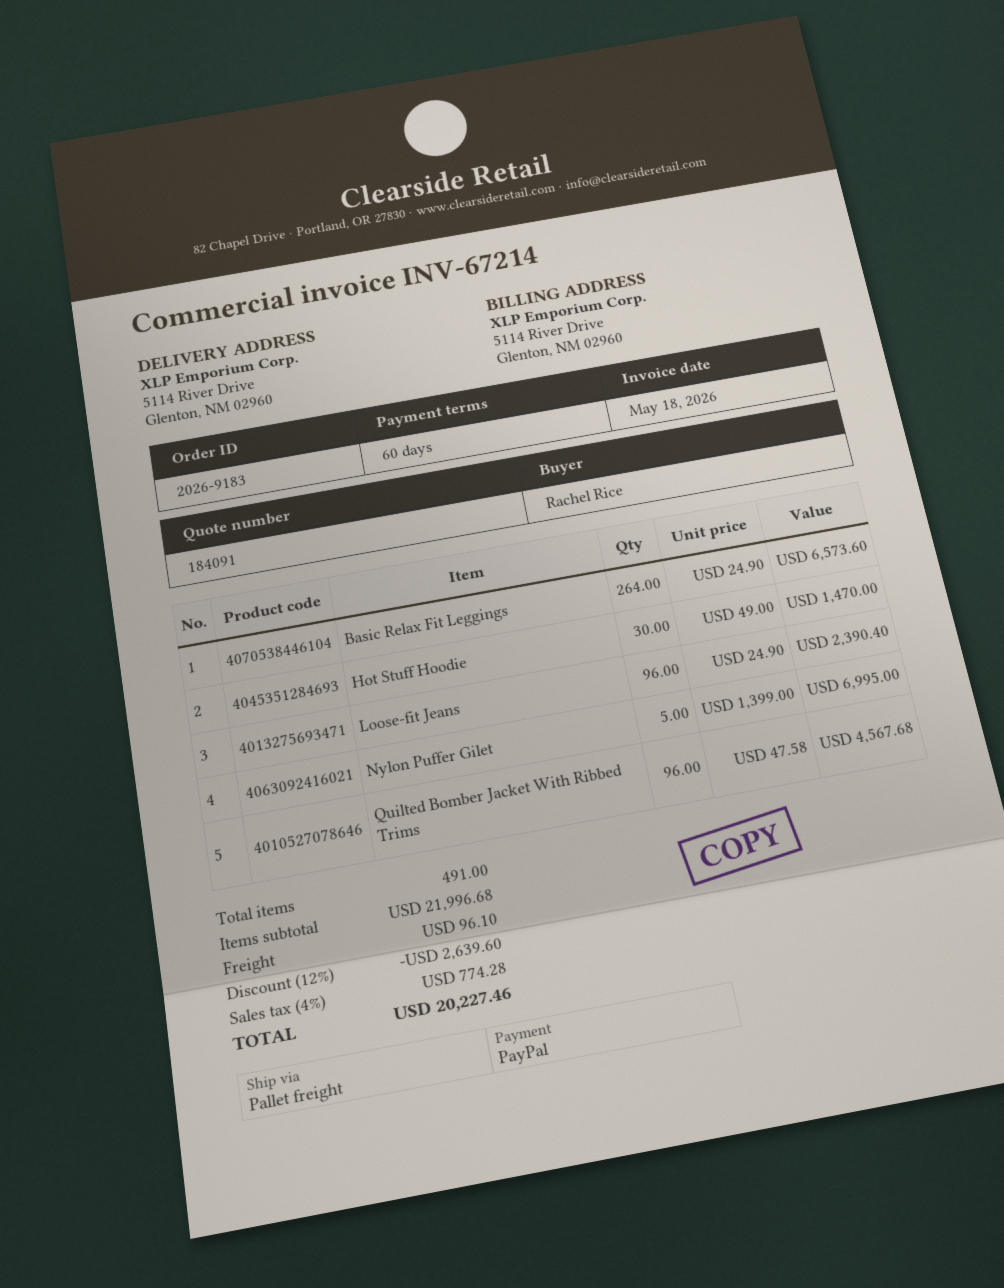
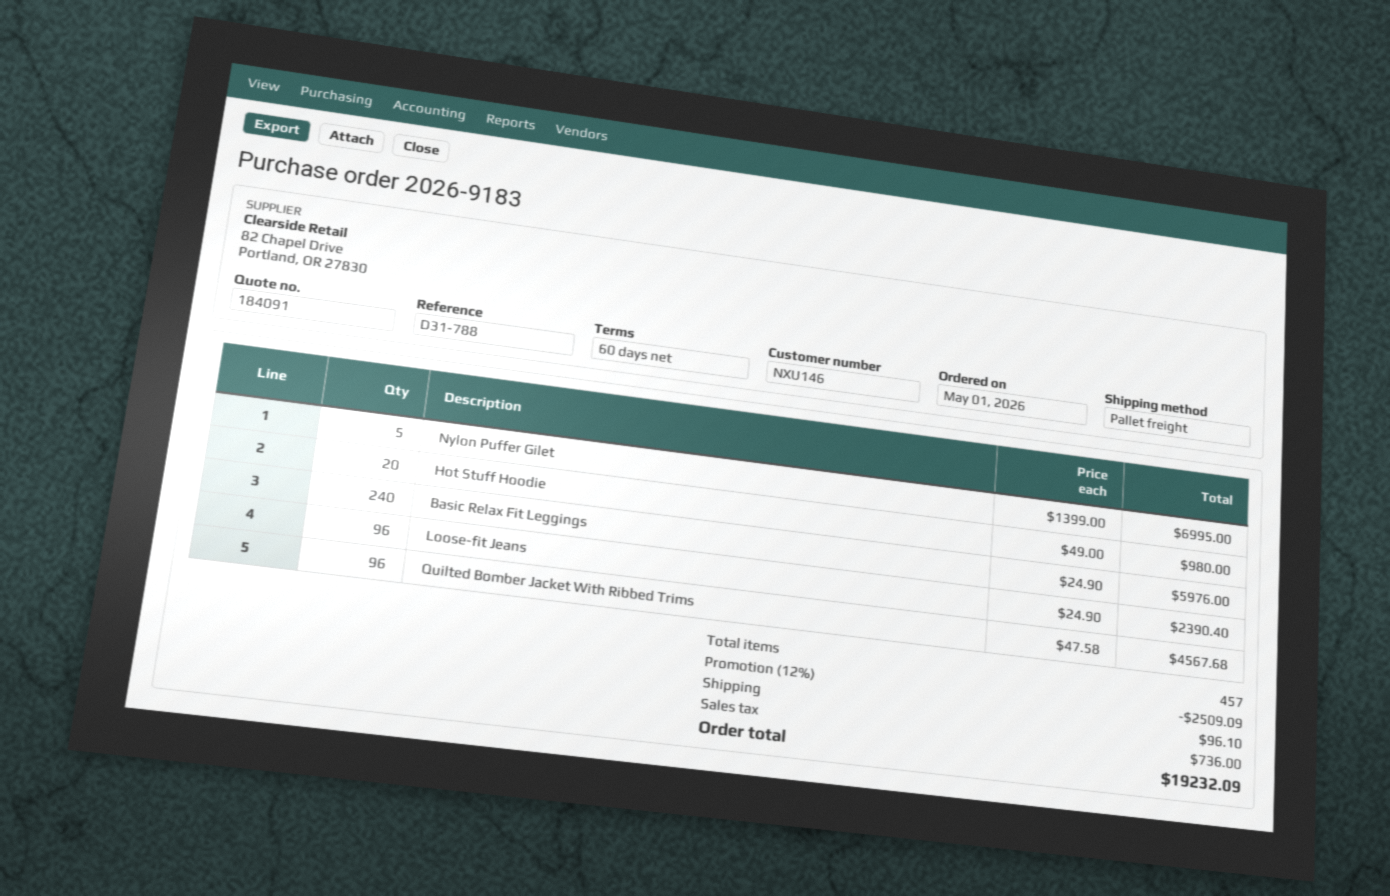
Basic Relax Fit Leggings: 264 x 24.90 = 6573.60 -> 240 x 24.90 = 5976.00
Hot Stuff Hoodie: 30 x 49.00 = 1470.00 -> 20 x 49.00 = 980.00
total quantity: 491 -> 457
discount: 12% = 2639.60 -> 12% = 2509.09
tax: 774.28 -> 736.00
total: 20227.46 -> 19232.09

